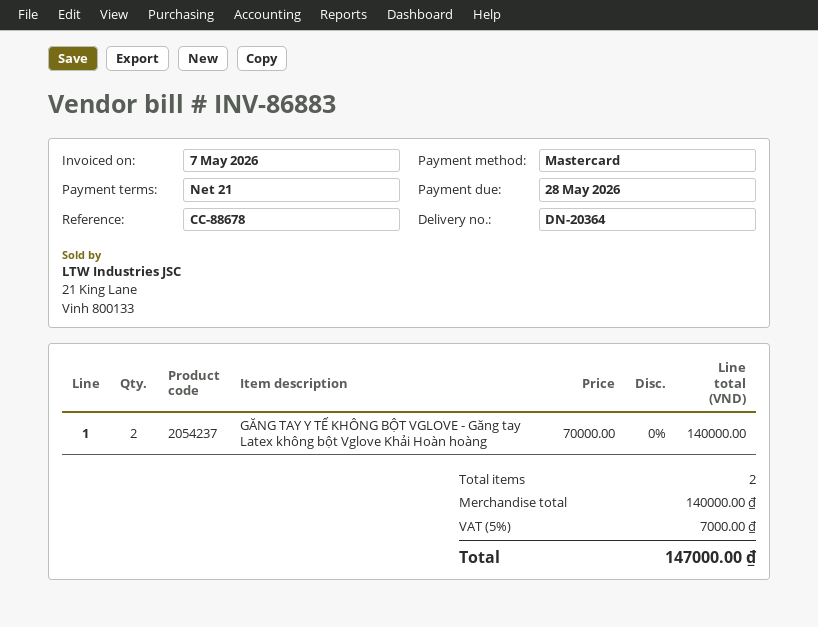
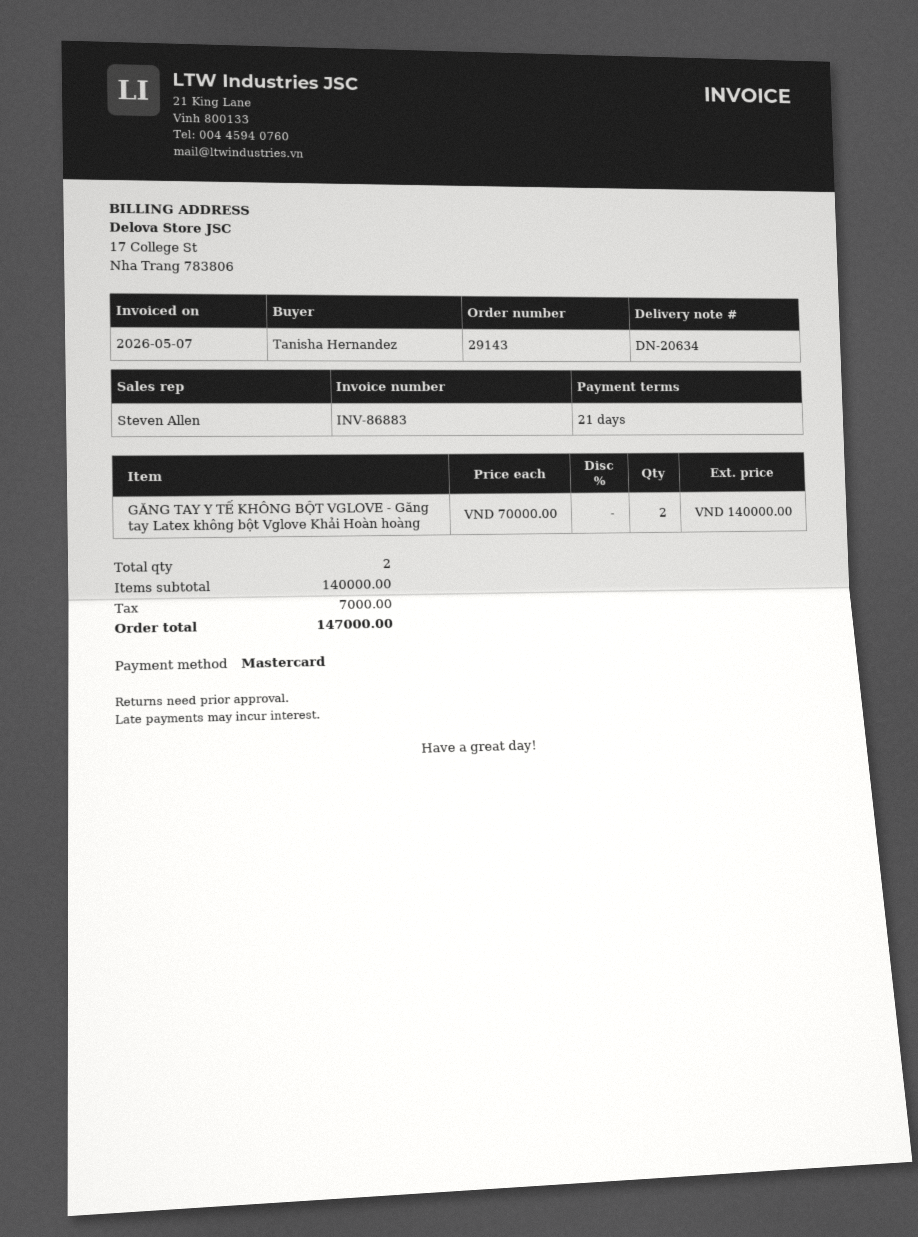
delivery note number: DN-20364 -> DN-20634

